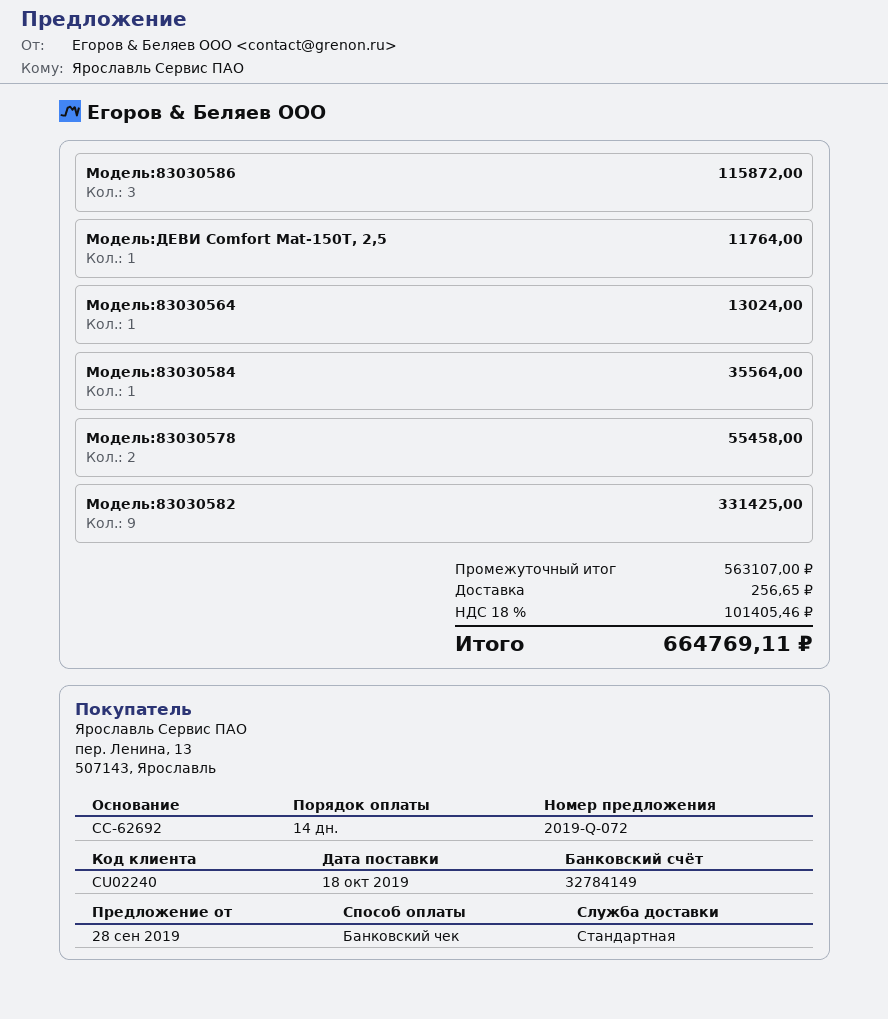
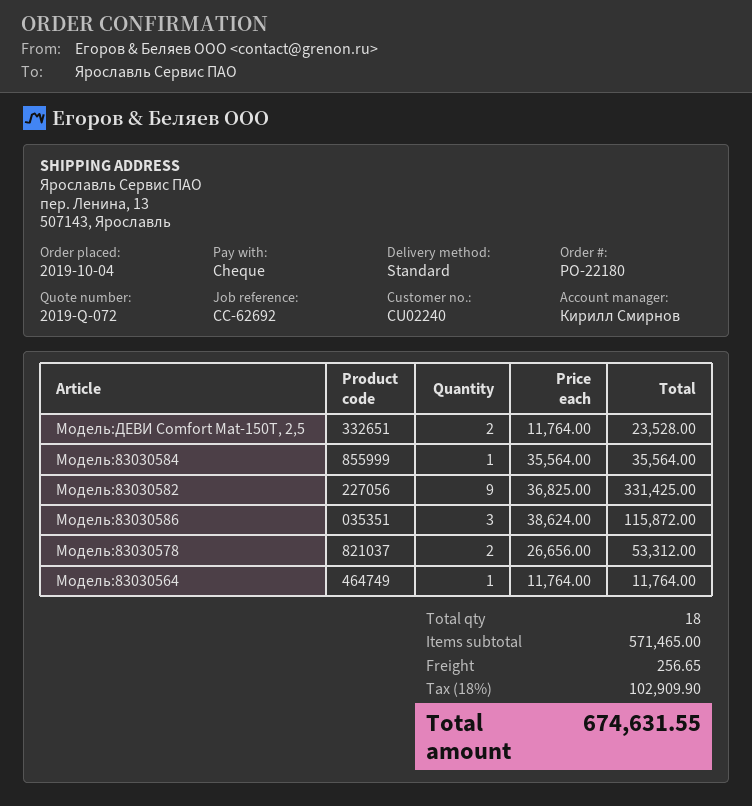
Модель:ДЕВИ Comfort Mat-150T, 2,5: 1 for 11764.00 -> 2 for 23528.00
Модель:83030564: 1 for 13024.00 -> 1 for 11764.00
Модель:83030578: 2 for 55458.00 -> 2 for 53312.00
subtotal: 563107.00 -> 571465.00
tax: 18% = 101405.46 -> 18% = 102909.90
total: 664769.11 -> 674631.55

